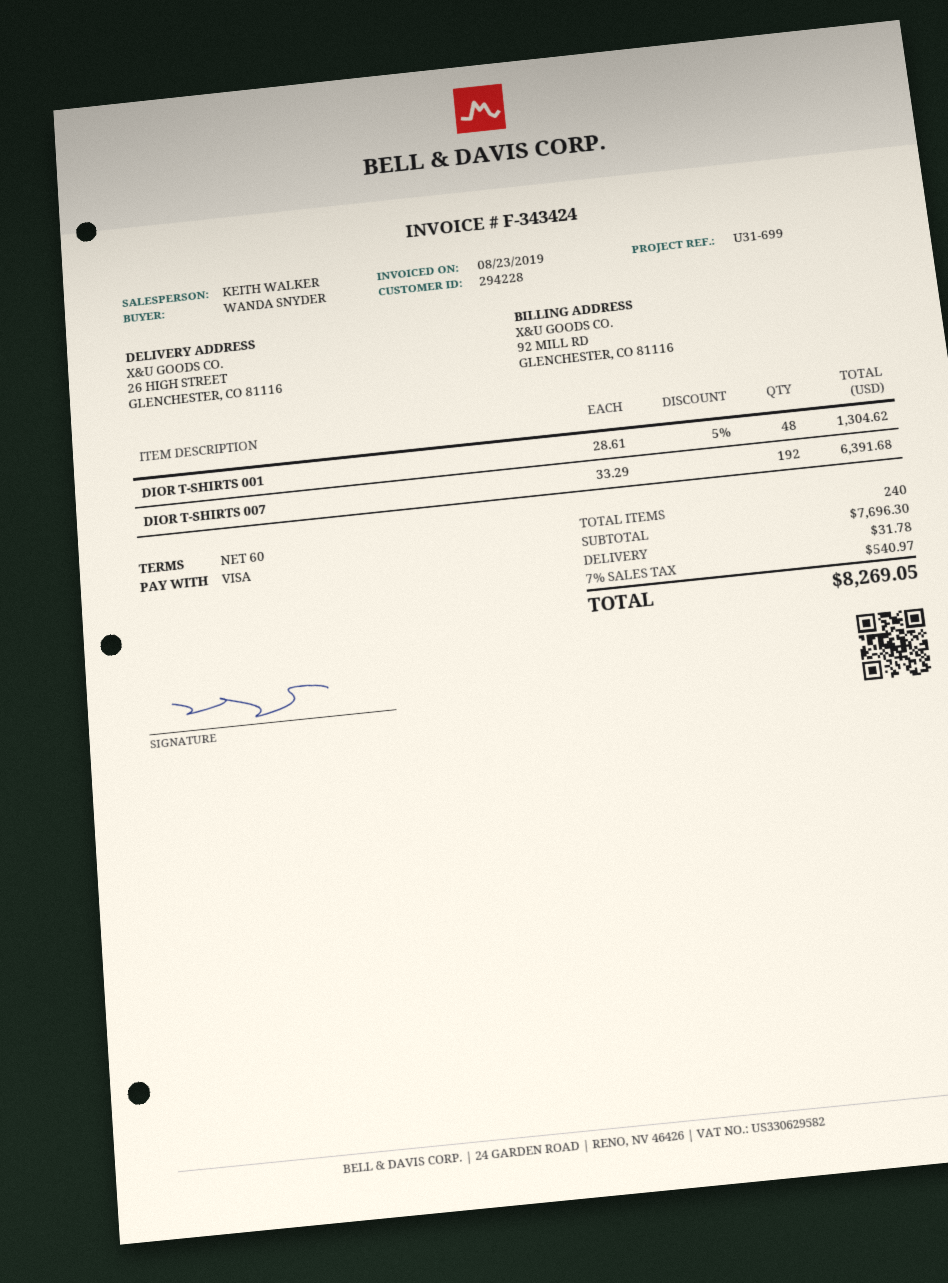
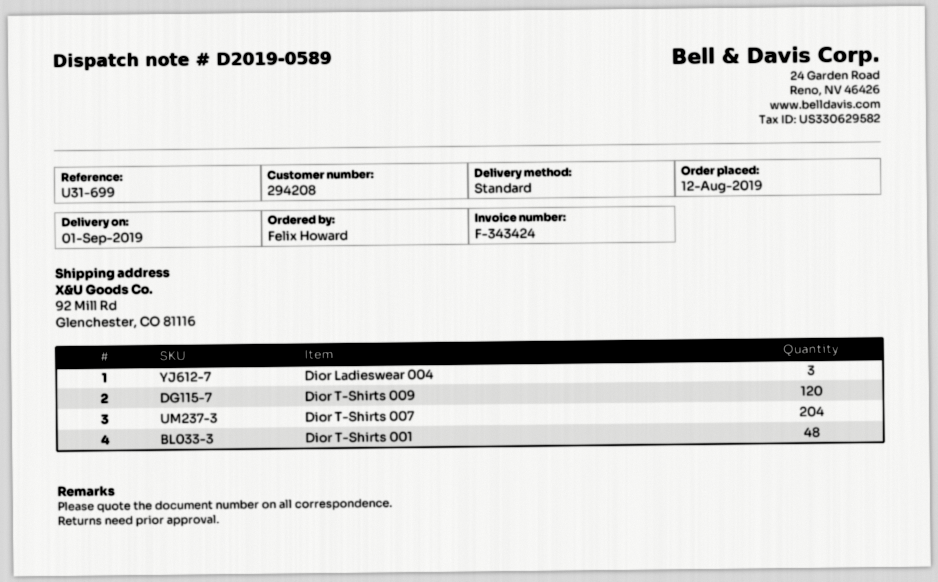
customer number: 294228 -> 294208
ordered by: WANDA SNYDER -> Felix Howard
ship to: 26 HIGH STREET, GLENCHESTER, CO 81116 -> 92 Mill Rd, Glenchester, CO 81116
DIOR T-SHIRTS 007: 192 -> 204
Dior Ladieswear 004: none -> 3
Dior T-Shirts 009: none -> 120

